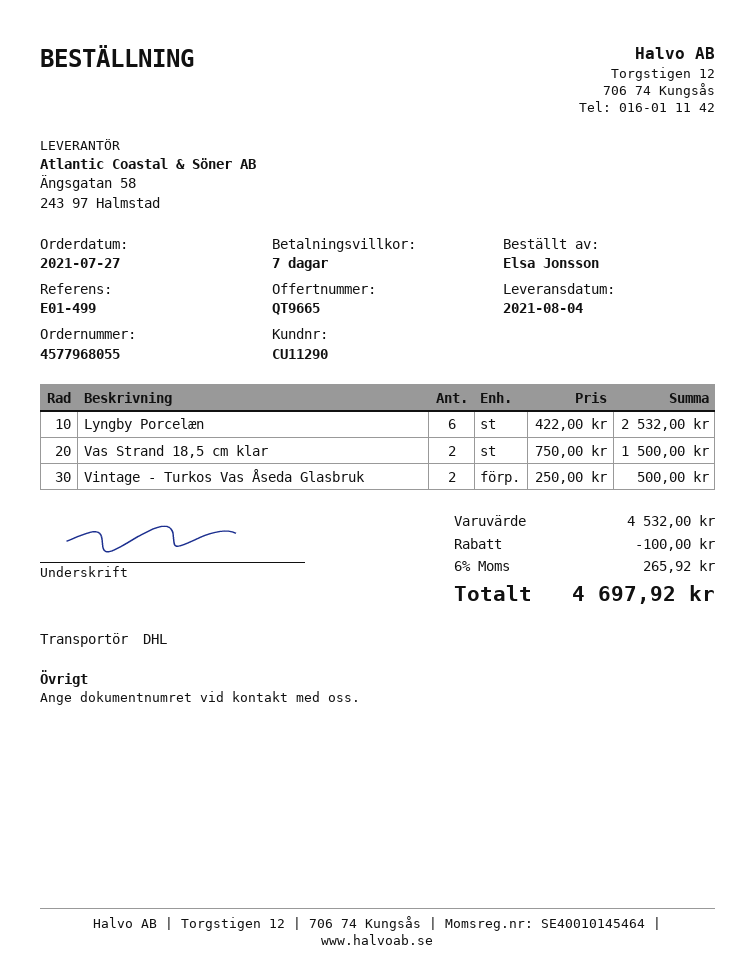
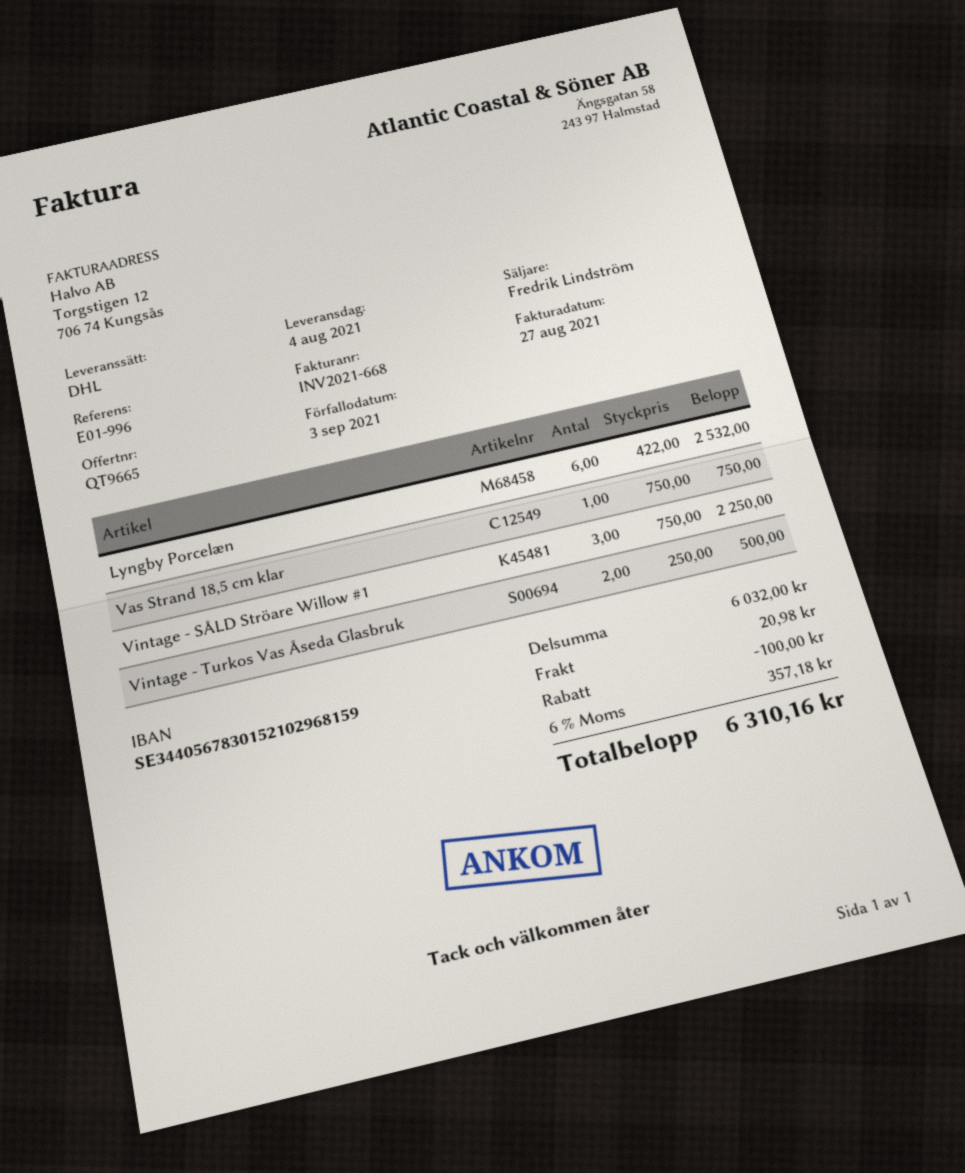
reference: E01-499 -> E01-996
Vas Strand 18,5 cm klar: 2 x 750.00 = 1500.00 -> 1 x 750.00 = 750.00
Vintage - SÅLD Ströare Willow #1: none -> 3 x 750.00 = 2250.00
subtotal: 4532.00 -> 6032.00
shipping: none -> 20.98
tax: 6% = 265.92 -> 6% = 357.18
total: 4697.92 -> 6310.16

